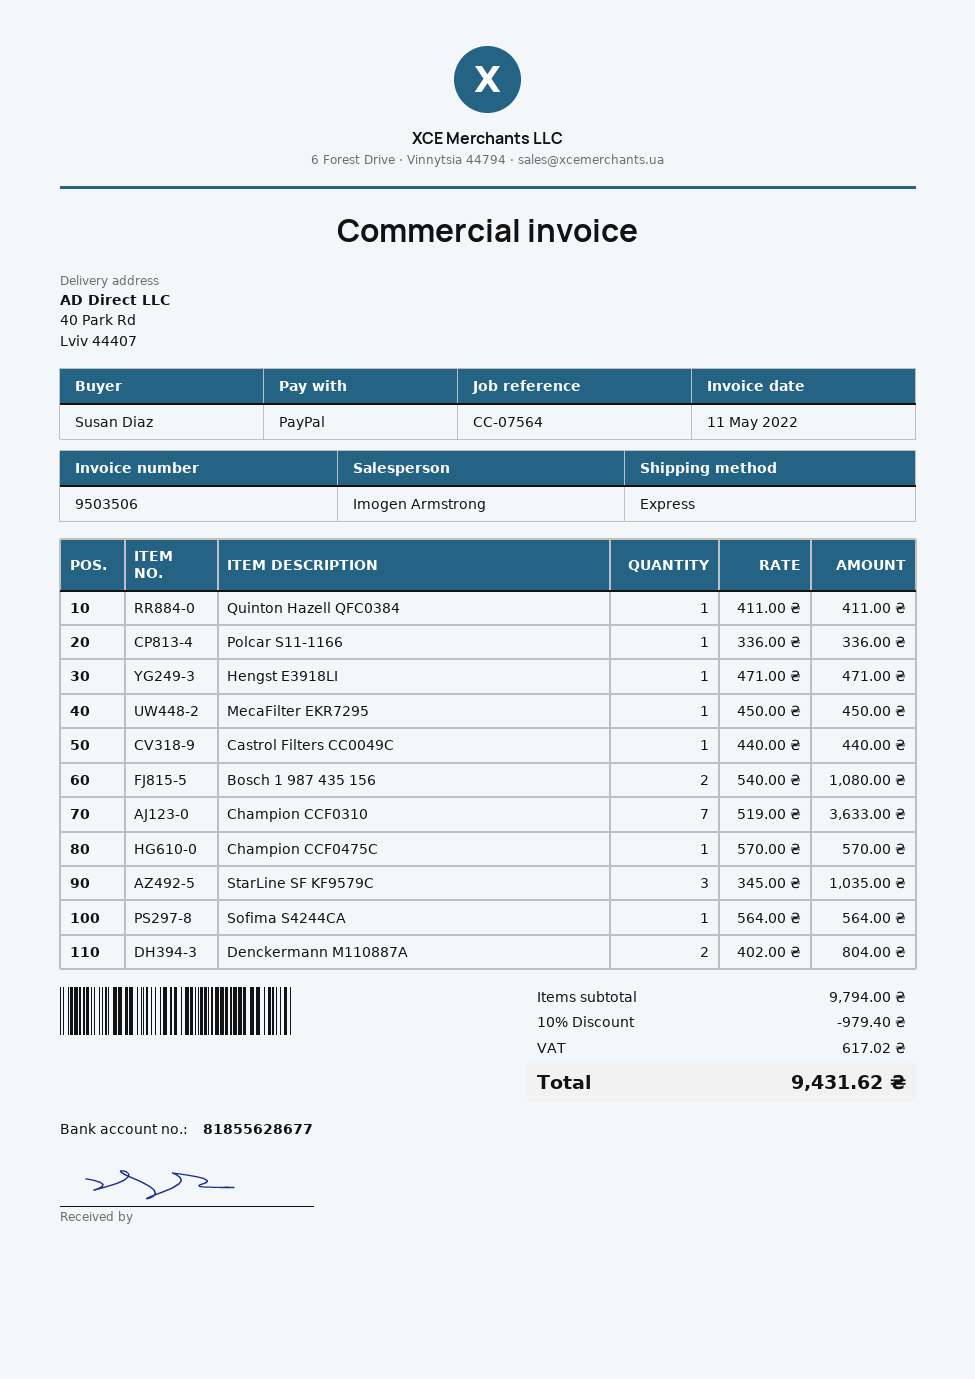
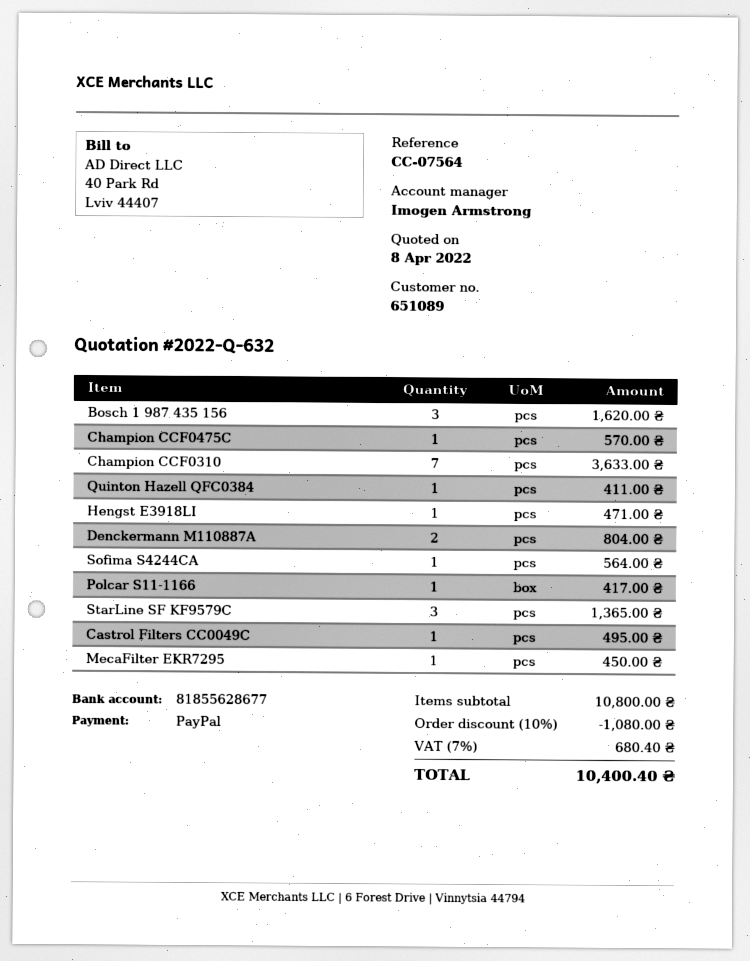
Polcar S11-1166: 1 for 336.00 -> 1 for 417.00
Castrol Filters CC0049C: 1 for 440.00 -> 1 for 495.00
Bosch 1 987 435 156: 2 for 1080.00 -> 3 for 1620.00
StarLine SF KF9579C: 3 for 1035.00 -> 3 for 1365.00
subtotal: 9794.00 -> 10800.00
discount: 10% = 979.40 -> 10% = 1080.00
tax: 617.02 -> 680.40
total: 9431.62 -> 10400.40

